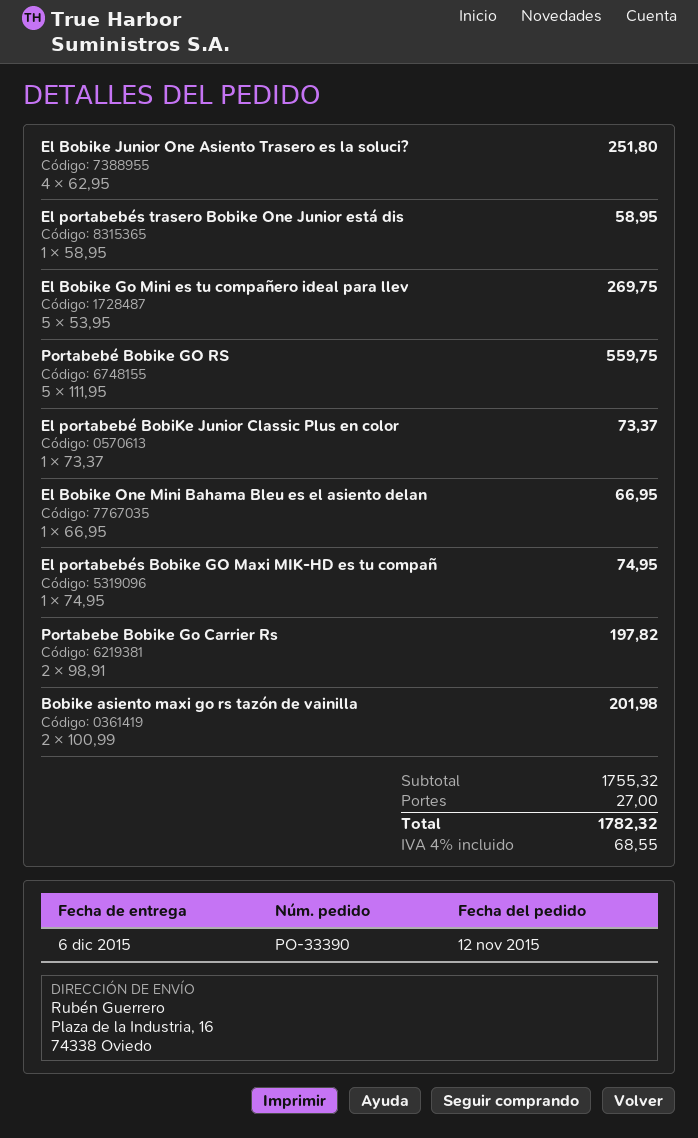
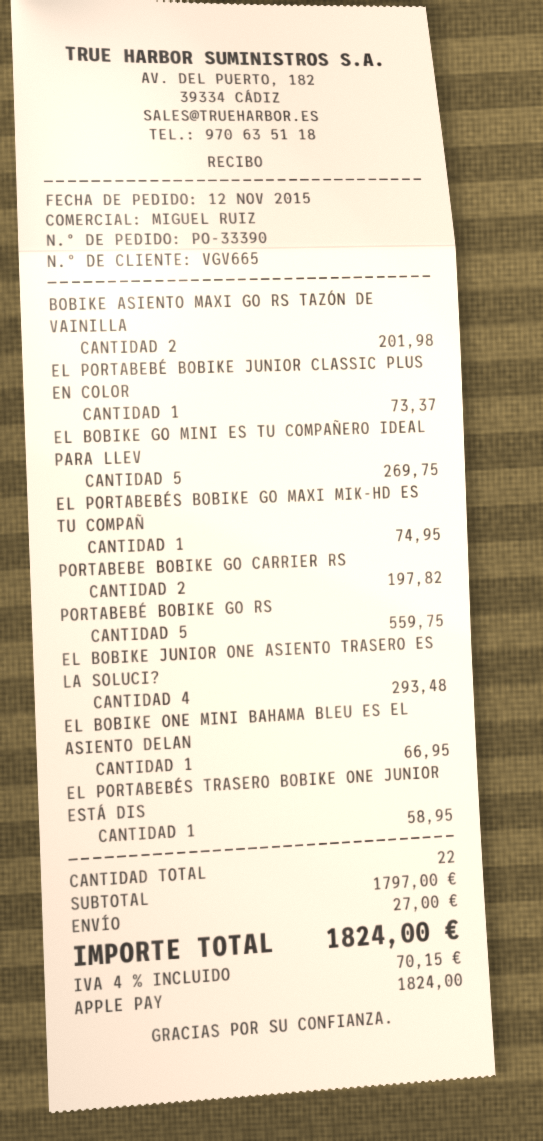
El Bobike Junior One Asiento Trasero es la soluci?: 4 for 251.80 -> 4 for 293.48
subtotal: 1755.32 -> 1797.00
tax: 4% = 68.55 -> 4% = 70.15
total: 1782.32 -> 1824.00

